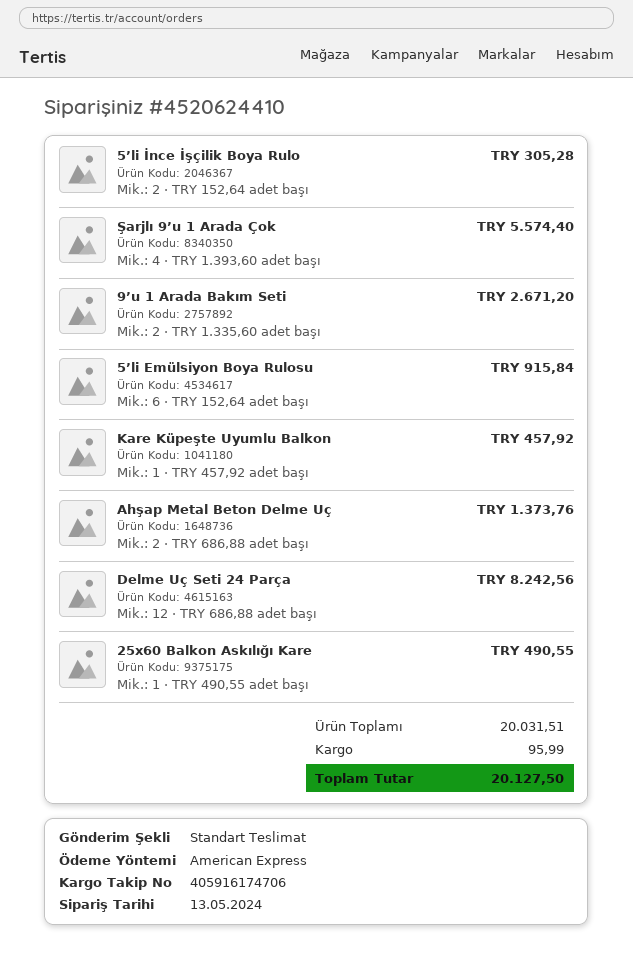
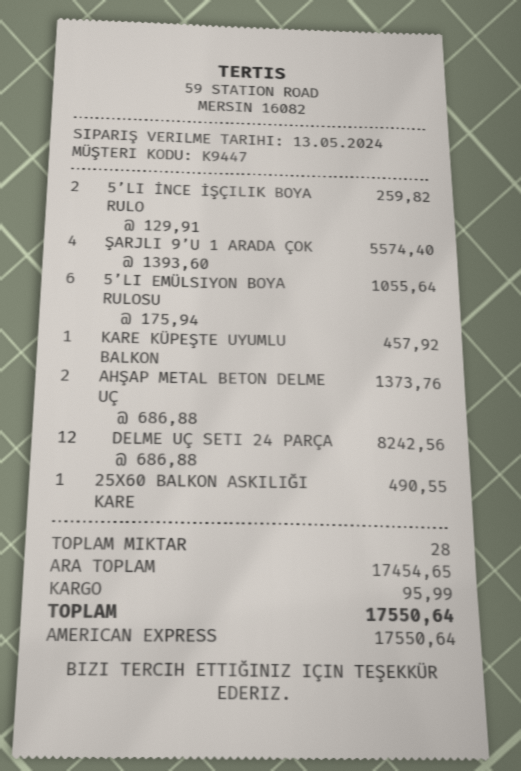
5’li İnce İşçilik Boya Rulo: 2 x 152.64 = 305.28 -> 2 x 129.91 = 259.82
9’u 1 Arada Bakım Seti: 2 x 1335.60 = 2671.20 -> none
5’li Emülsiyon Boya Rulosu: 6 x 152.64 = 915.84 -> 6 x 175.94 = 1055.64
subtotal: 20031.51 -> 17454.65
total: 20127.50 -> 17550.64

